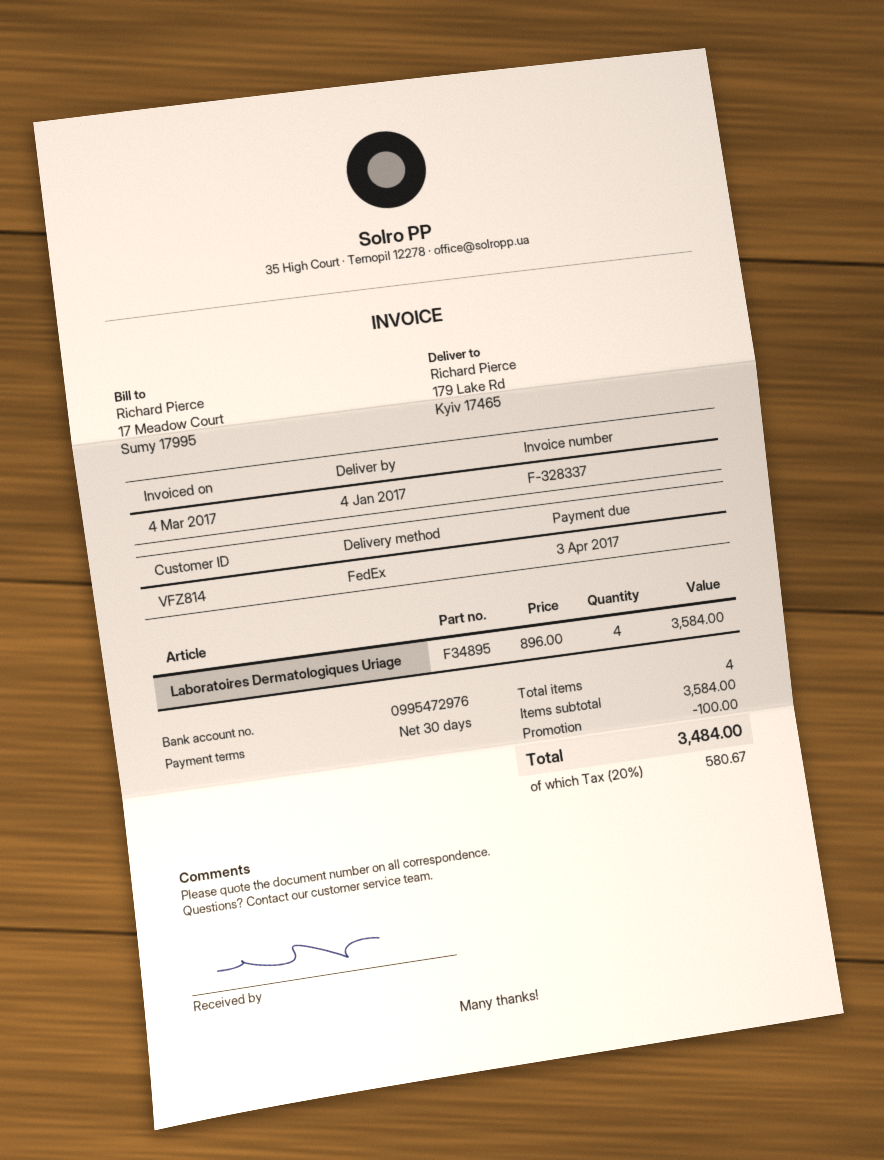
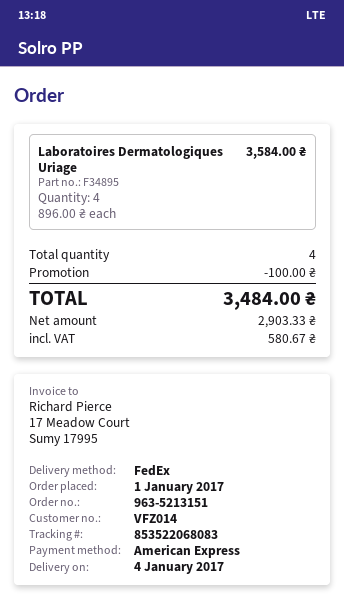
customer number: VFZ814 -> VFZ014

